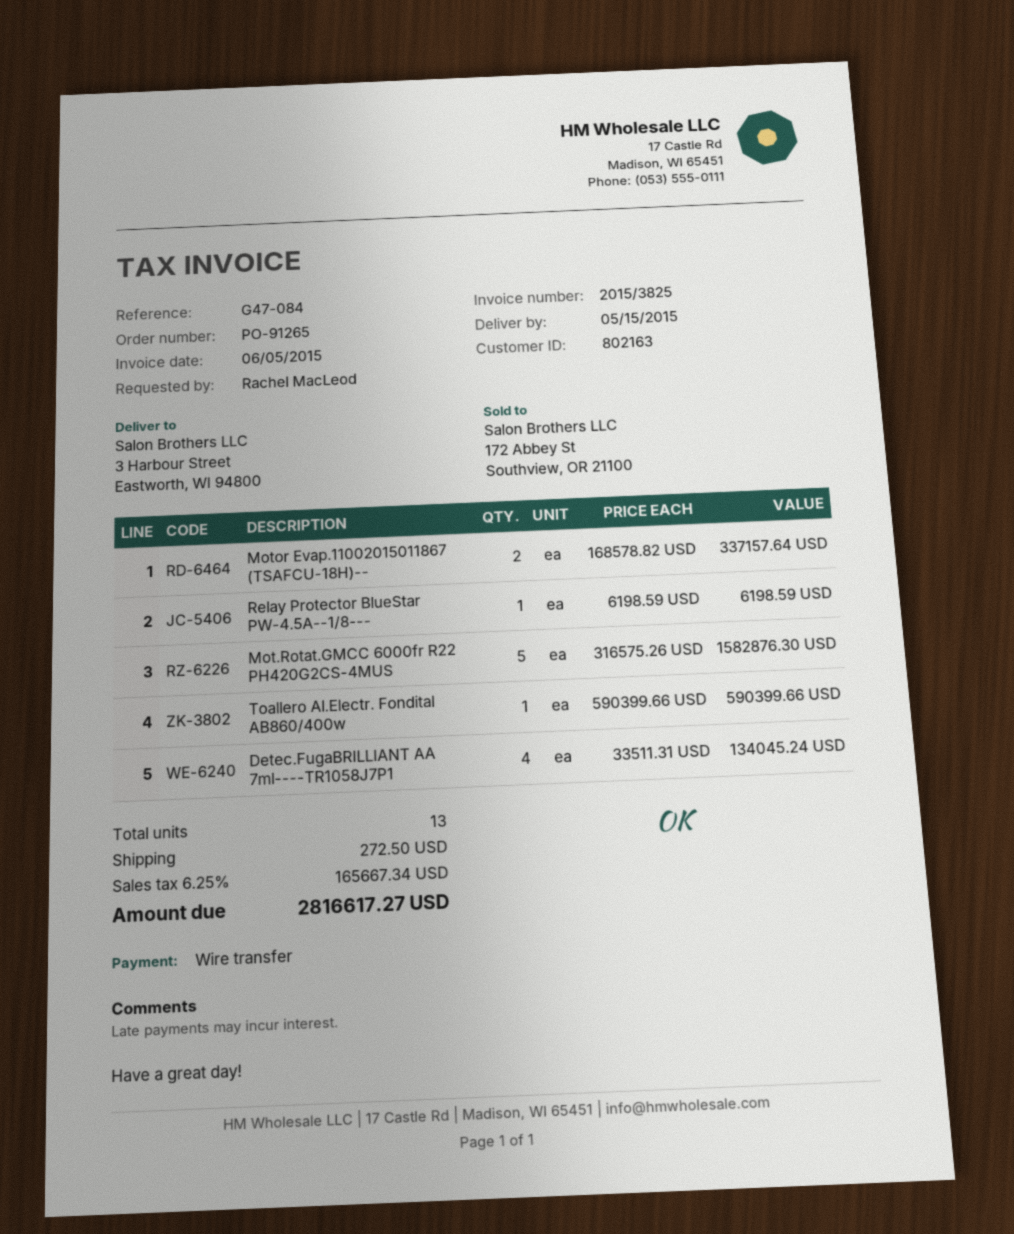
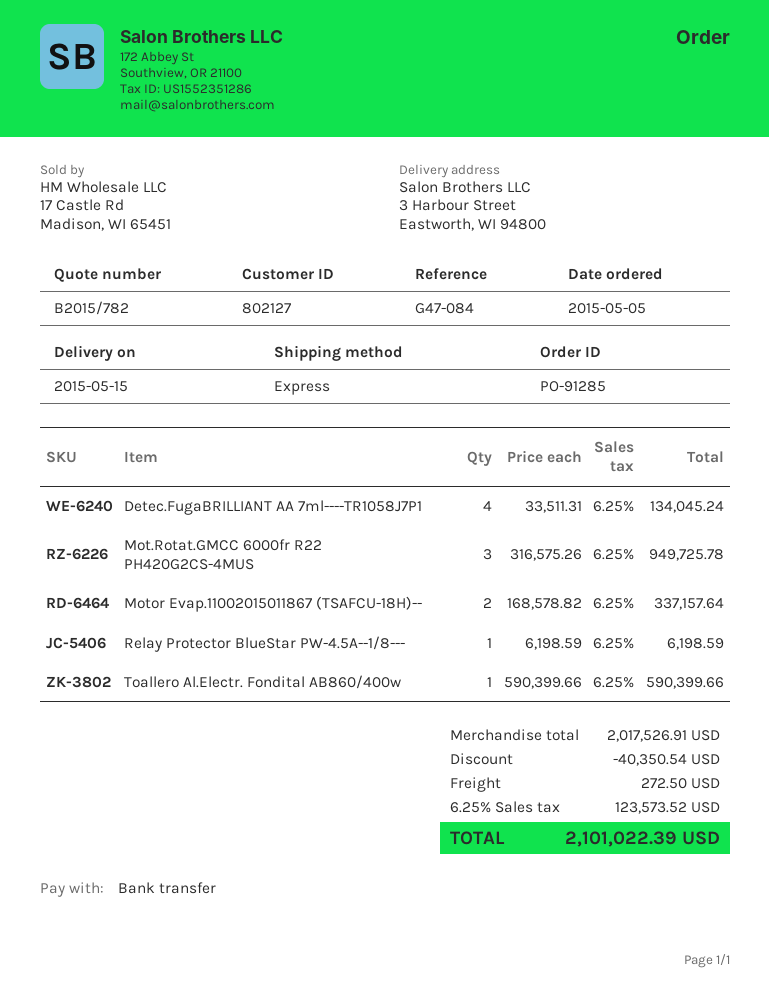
order number: PO-91265 -> PO-91285
customer number: 802163 -> 802127
Mot.Rotat.GMCC 6000fr R22 PH420G2CS-4MUS: 5 x 316575.26 = 1582876.30 -> 3 x 316575.26 = 949725.78
discount: none -> 40350.54
tax: 6.25% = 165667.34 -> 6.25% = 123573.52
total: 2816617.27 -> 2101022.39

